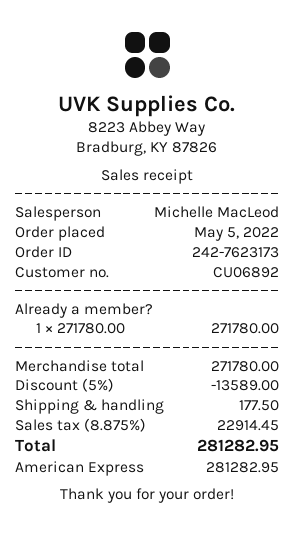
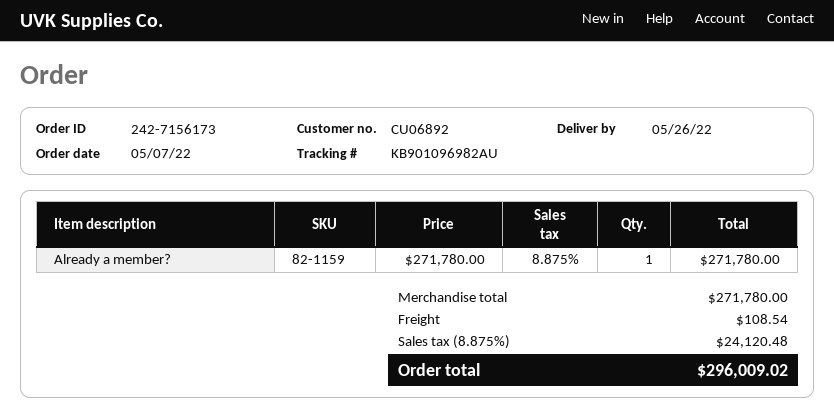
order number: 242-7623173 -> 242-7156173
order date: 2022-05-05 -> 2022-05-07
discount: 5% = 13589.00 -> none
shipping: 177.50 -> 108.54
tax: 8.875% = 22914.45 -> 8.875% = 24120.48
total: 281282.95 -> 296009.02

